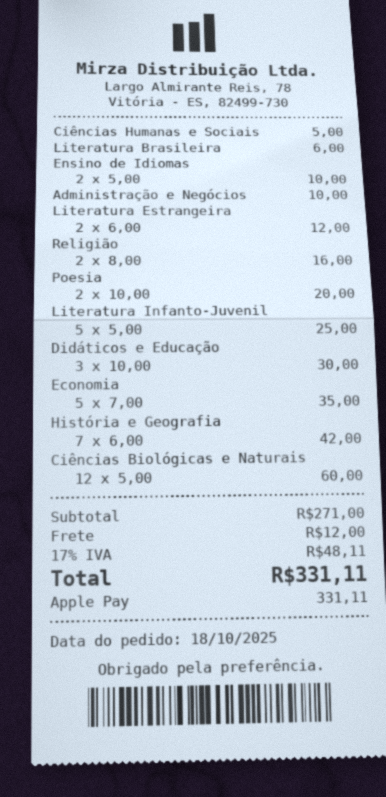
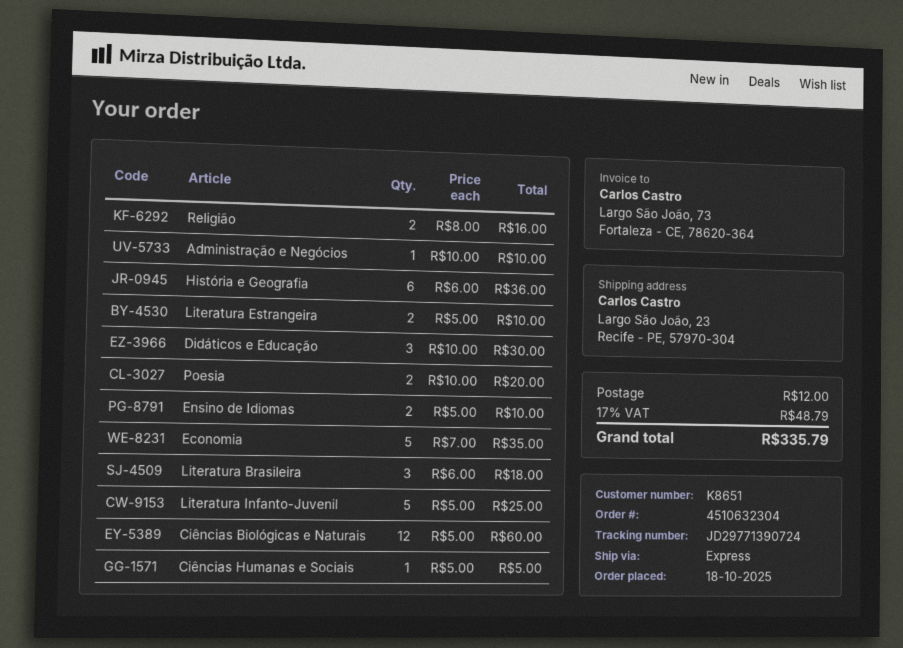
Literatura Brasileira: 1 x 6.00 = 6.00 -> 3 x 6.00 = 18.00
Literatura Estrangeira: 2 x 6.00 = 12.00 -> 2 x 5.00 = 10.00
História e Geografia: 7 x 6.00 = 42.00 -> 6 x 6.00 = 36.00
tax: 17% = 48.11 -> 17% = 48.79
total: 331.11 -> 335.79

